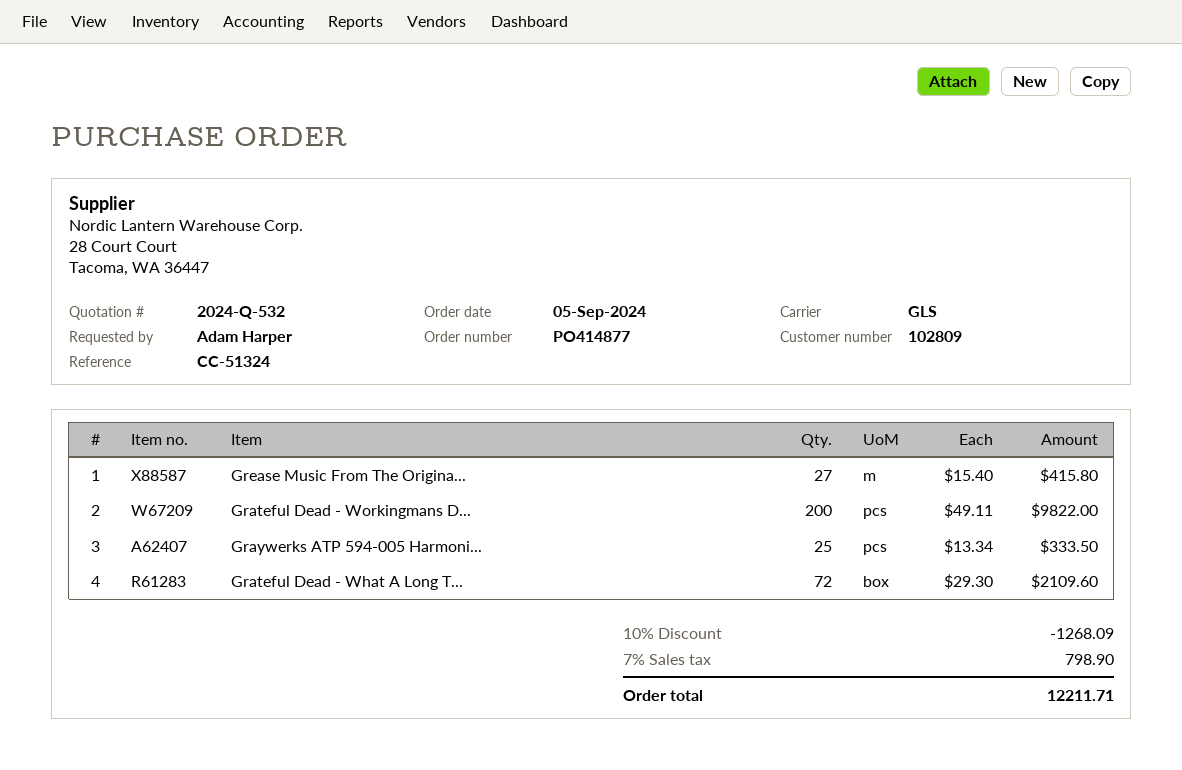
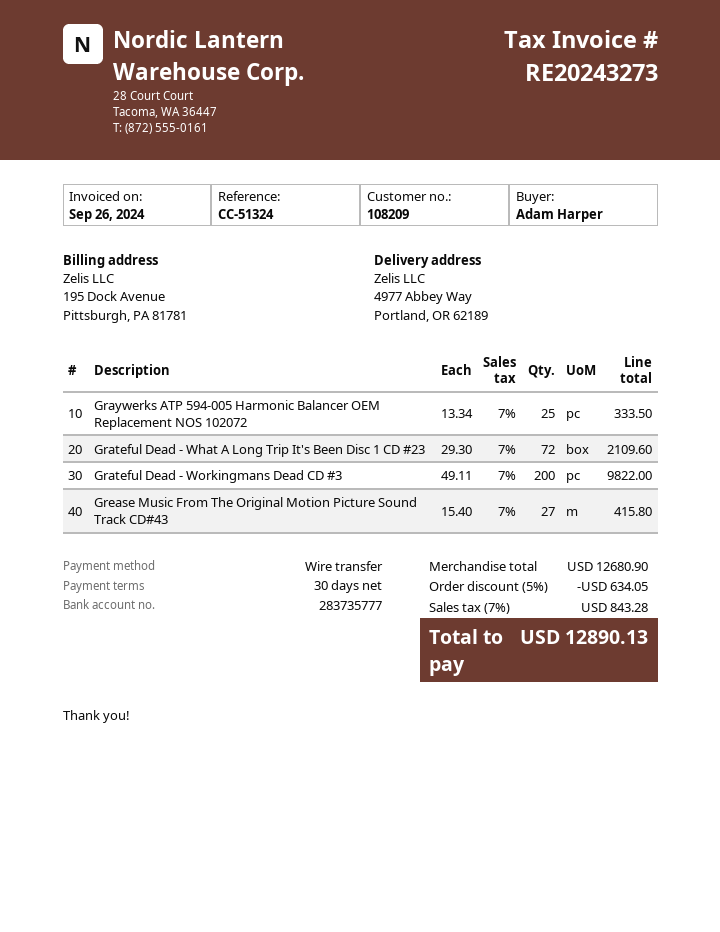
customer number: 102809 -> 108209
discount: 10% = 1268.09 -> 5% = 634.05
tax: 7% = 798.90 -> 7% = 843.28
total: 12211.71 -> 12890.13

